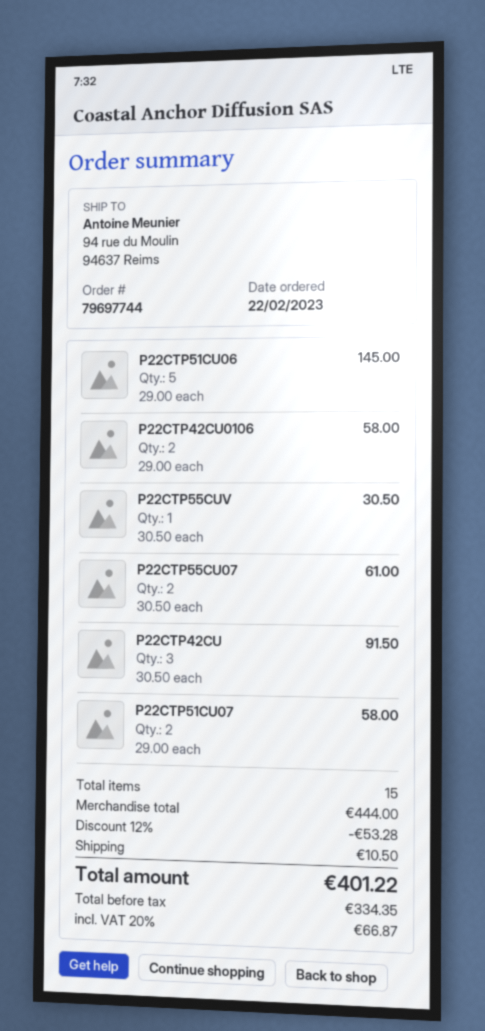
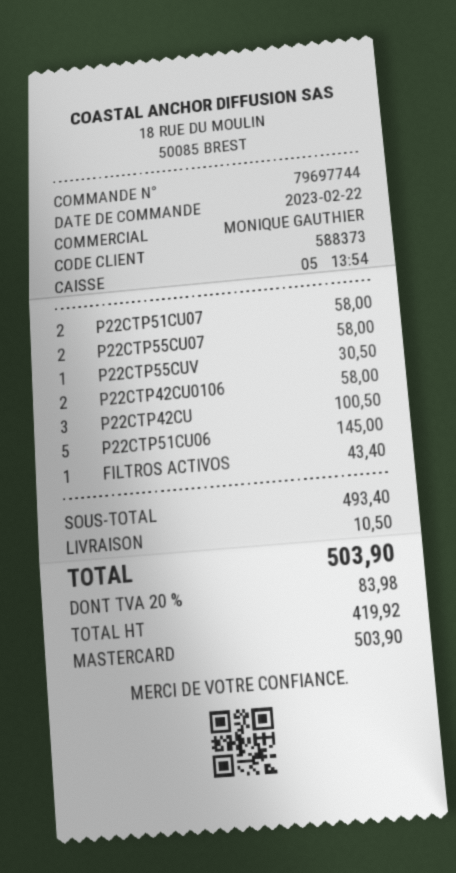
P22CTP55CU07: 2 for 61.00 -> 2 for 58.00
P22CTP42CU: 3 for 91.50 -> 3 for 100.50
FILTROS ACTIVOS: none -> 1 for 43.40
subtotal: 444.00 -> 493.40
discount: 12% = 53.28 -> none
net: 334.35 -> 419.92
tax: 20% = 66.87 -> 20% = 83.98
total: 401.22 -> 503.90

